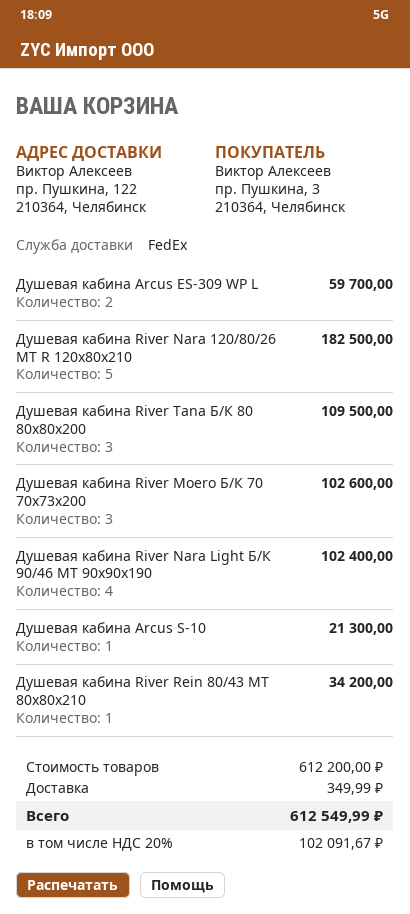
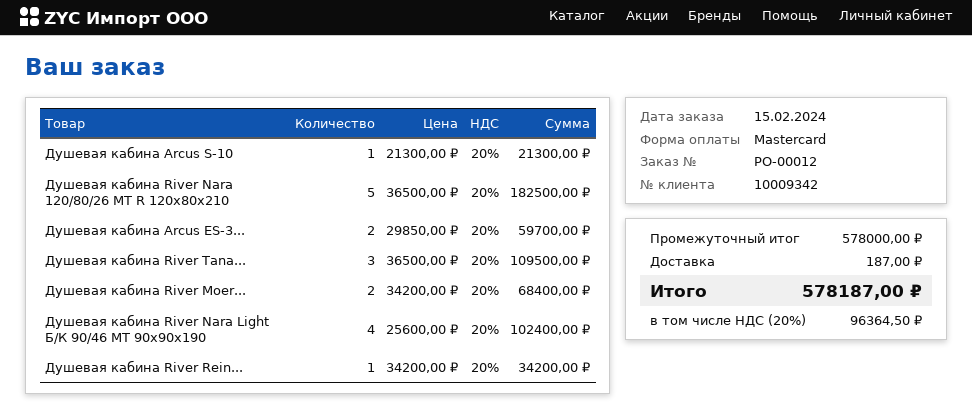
Душевая кабина River Moero Б/К 70 70х73х200: 3 for 102600.00 -> 2 for 68400.00
subtotal: 612200.00 -> 578000.00
shipping: 349.99 -> 187.00
tax: 20% = 102091.67 -> 20% = 96364.50
total: 612549.99 -> 578187.00

